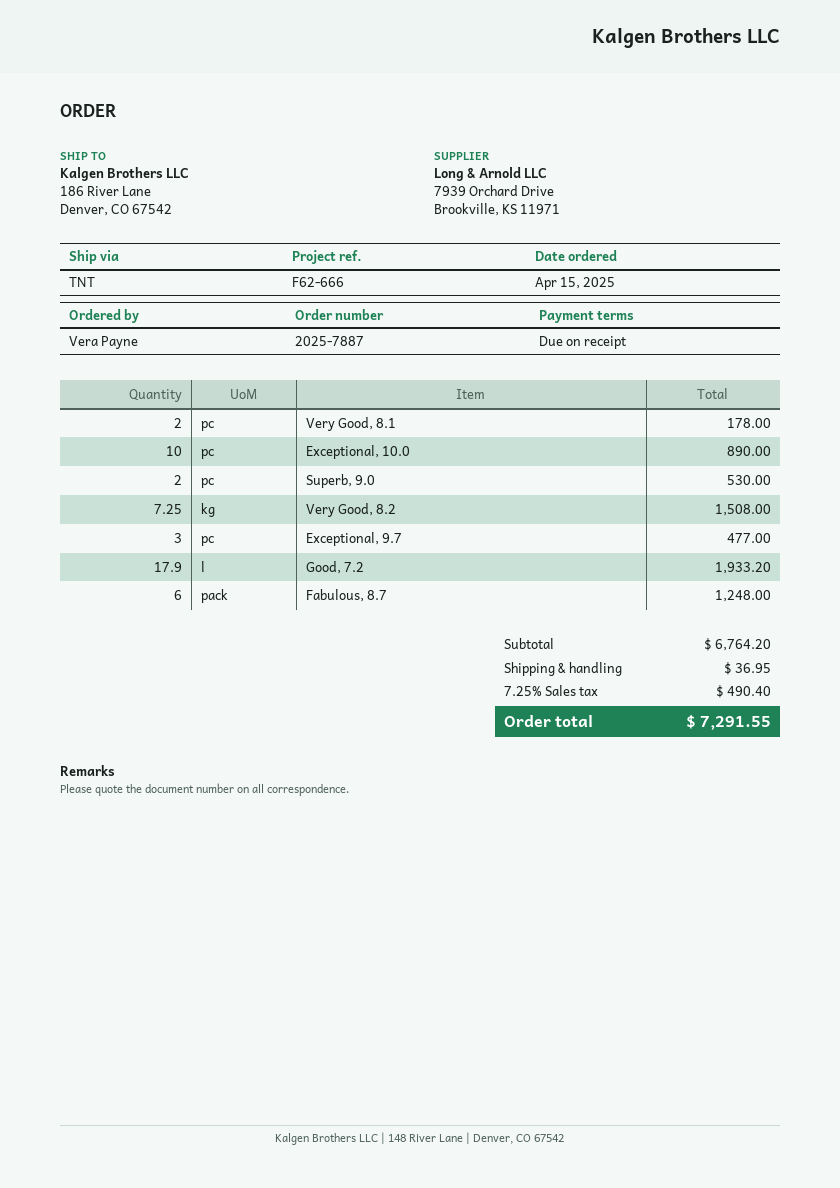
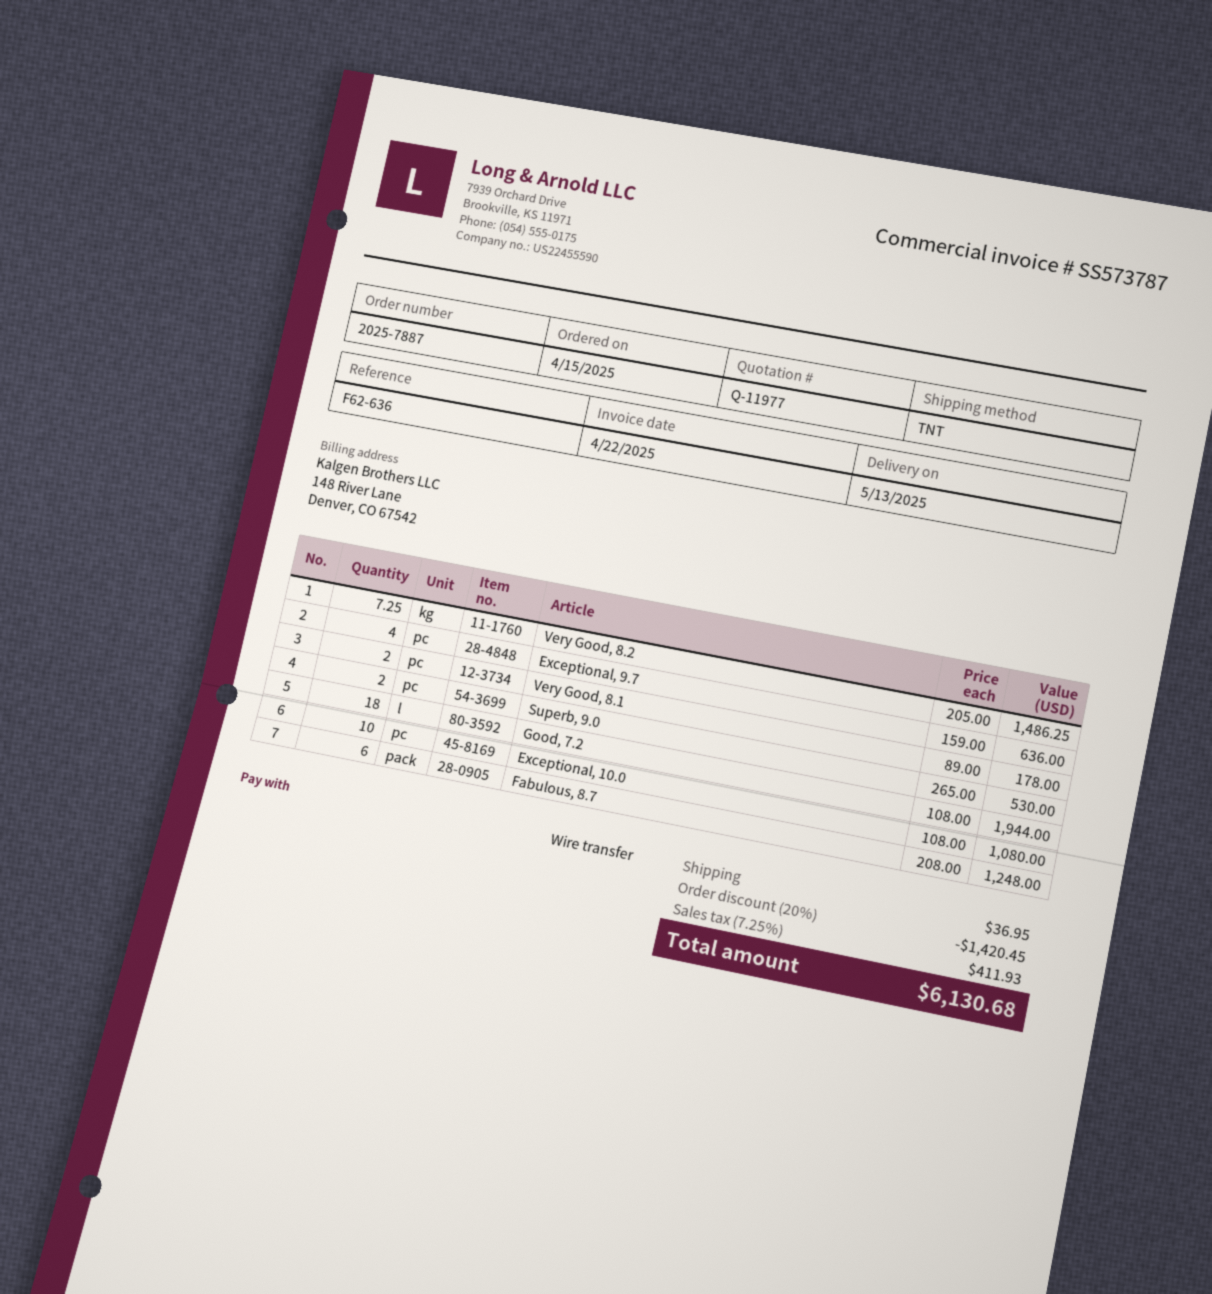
reference: F62-666 -> F62-636
Exceptional, 10.0: 10 for 890.00 -> 10 for 1080.00
Very Good, 8.2: 7.25 for 1508.00 -> 7.25 for 1486.25
Exceptional, 9.7: 3 for 477.00 -> 4 for 636.00
Good, 7.2: 17.9 for 1933.20 -> 18 for 1944.00
discount: none -> 20% = 1420.45
tax: 7.25% = 490.40 -> 7.25% = 411.93
total: 7291.55 -> 6130.68

